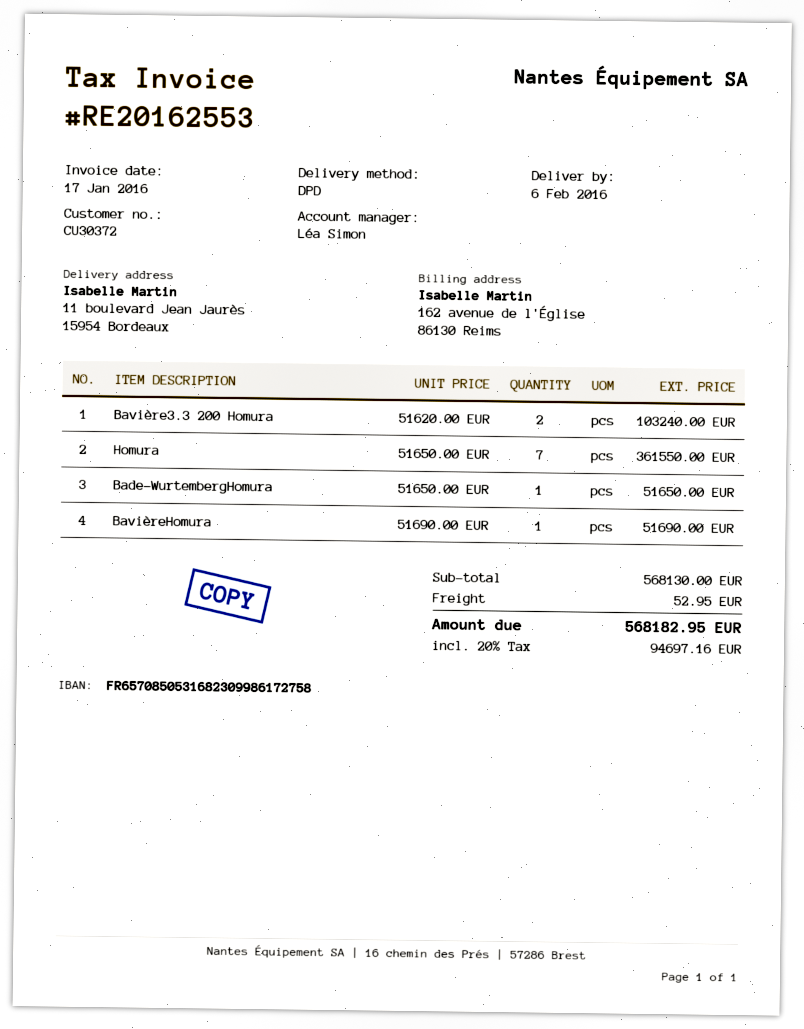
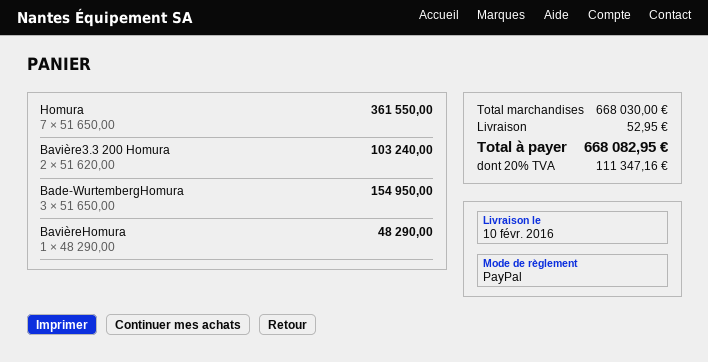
delivery date: 2016-02-06 -> 2016-02-10
Bade-WurtembergHomura: 1 x 51650.00 = 51650.00 -> 3 x 51650.00 = 154950.00
BavièreHomura: 1 x 51690.00 = 51690.00 -> 1 x 48290.00 = 48290.00
subtotal: 568130.00 -> 668030.00
tax: 20% = 94697.16 -> 20% = 111347.16
total: 568182.95 -> 668082.95

